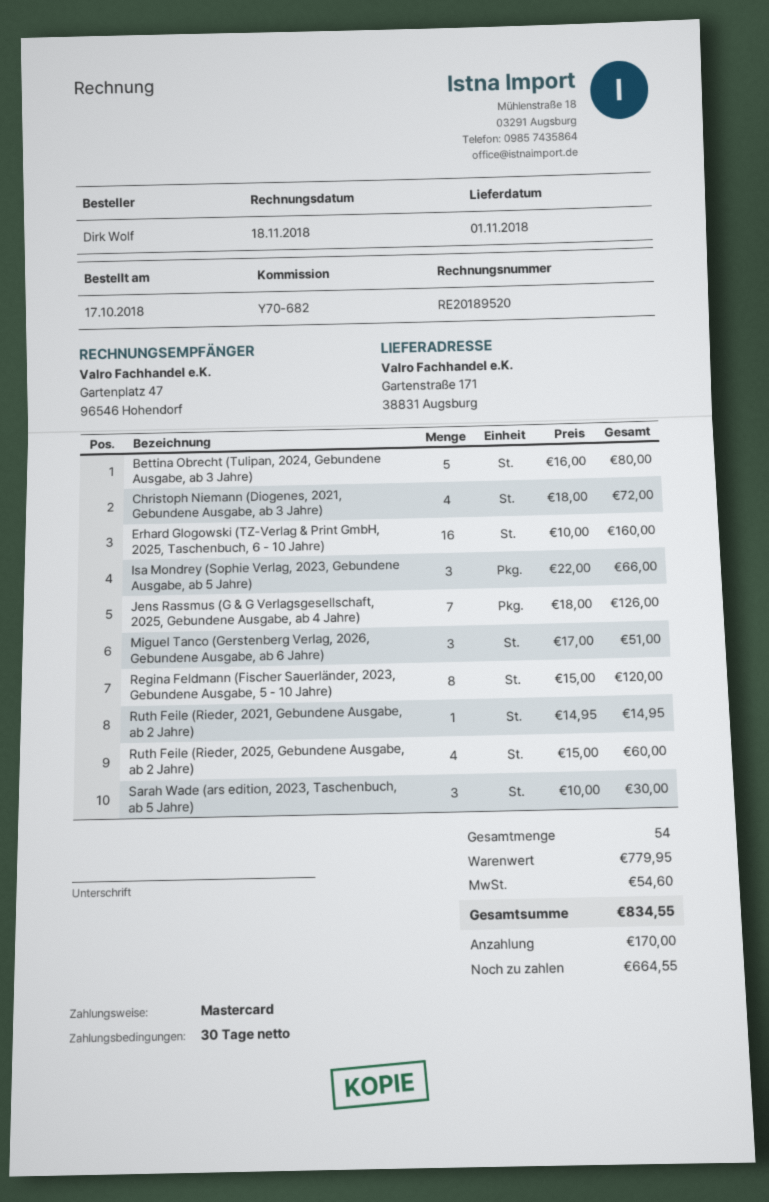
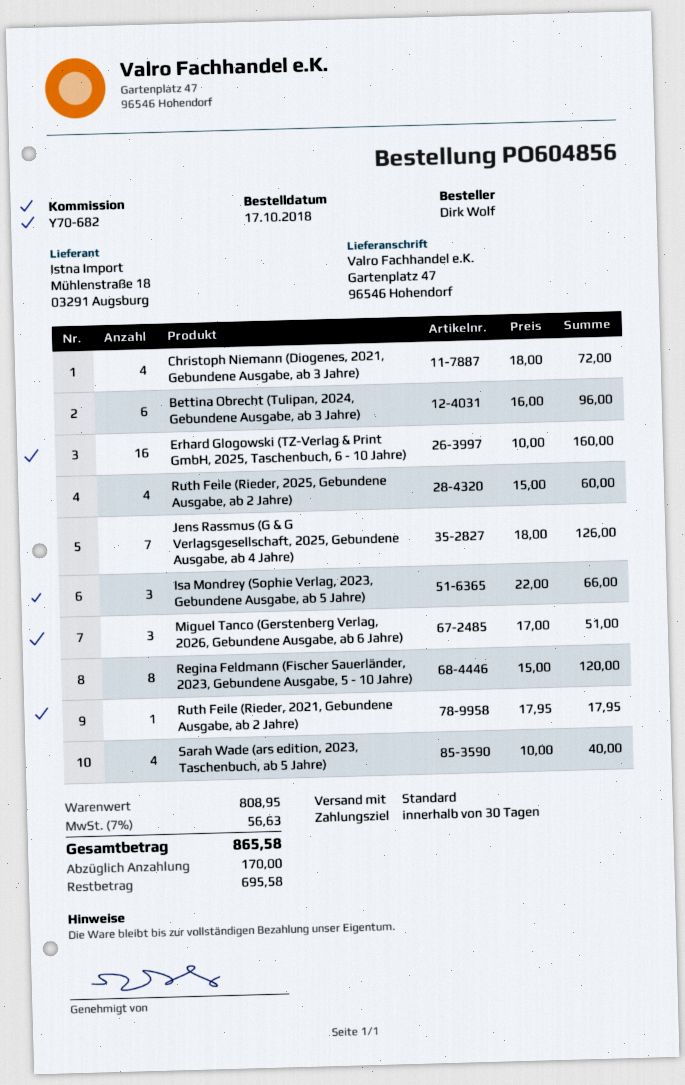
ship to: Gartenstraße 171, 38831 Augsburg -> Gartenplatz 47, 96546 Hohendorf
Bettina Obrecht (Tulipan, 2024, Gebundene Ausgabe, ab 3 Jahre): 5 x 16.00 = 80.00 -> 6 x 16.00 = 96.00
Ruth Feile (Rieder, 2021, Gebundene Ausgabe, ab 2 Jahre): 1 x 14.95 = 14.95 -> 1 x 17.95 = 17.95
Sarah Wade (ars edition, 2023, Taschenbuch, ab 5 Jahre): 3 x 10.00 = 30.00 -> 4 x 10.00 = 40.00
subtotal: 779.95 -> 808.95
tax: 54.60 -> 56.63
total: 834.55 -> 865.58
balance: 664.55 -> 695.58

